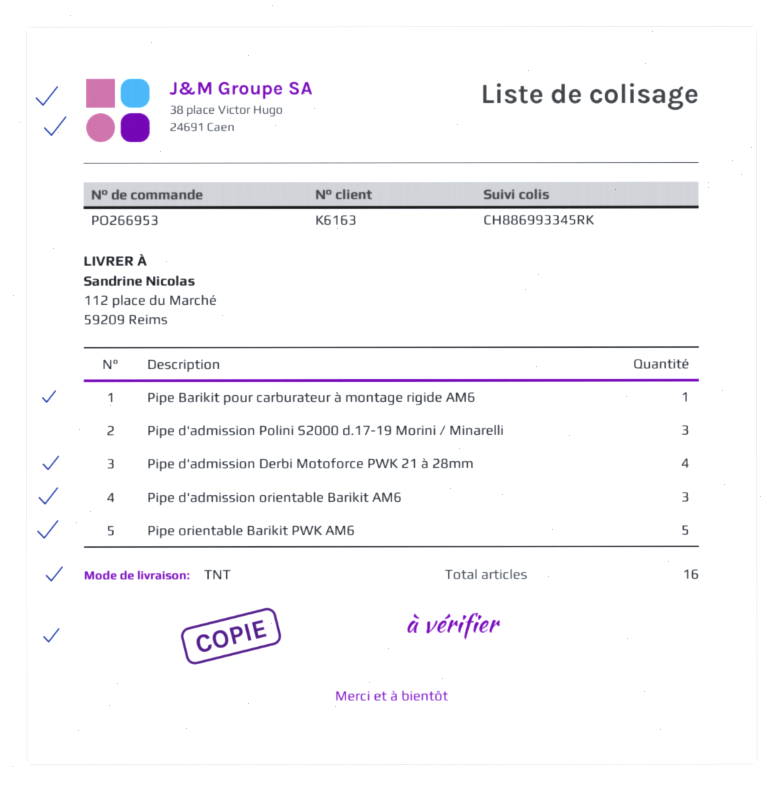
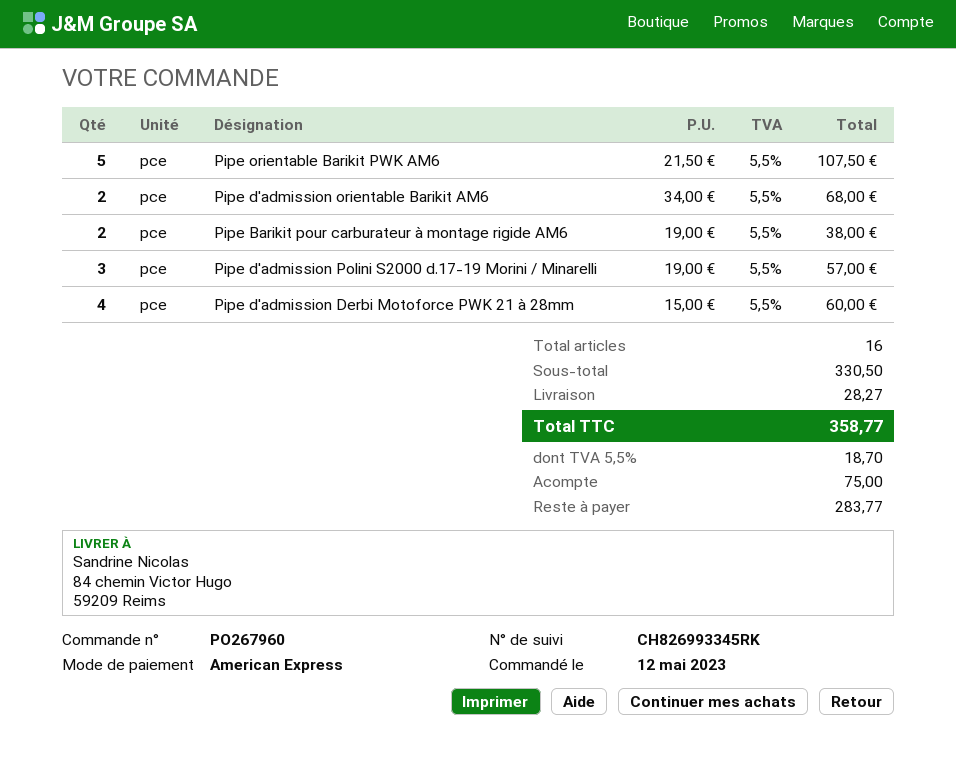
order number: PO266953 -> PO267960
tracking number: CH886993345RK -> CH826993345RK
ship to: 112 place du Marché, 59209 Reims -> 84 chemin Victor Hugo, 59209 Reims
Pipe Barikit pour carburateur à montage rigide AM6: 1 -> 2
Pipe d'admission orientable Barikit AM6: 3 -> 2

